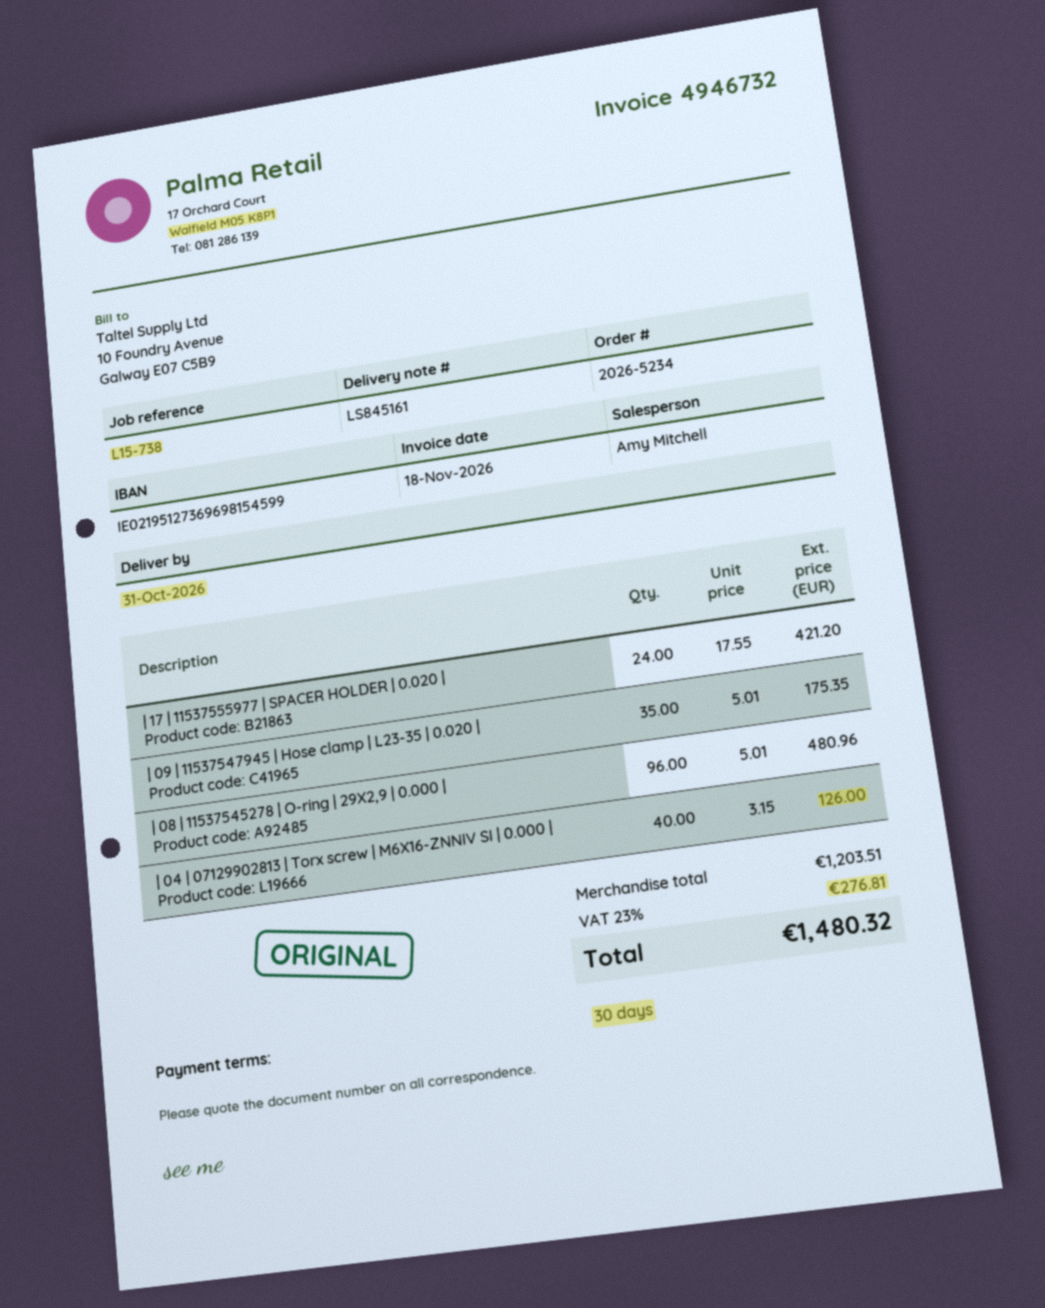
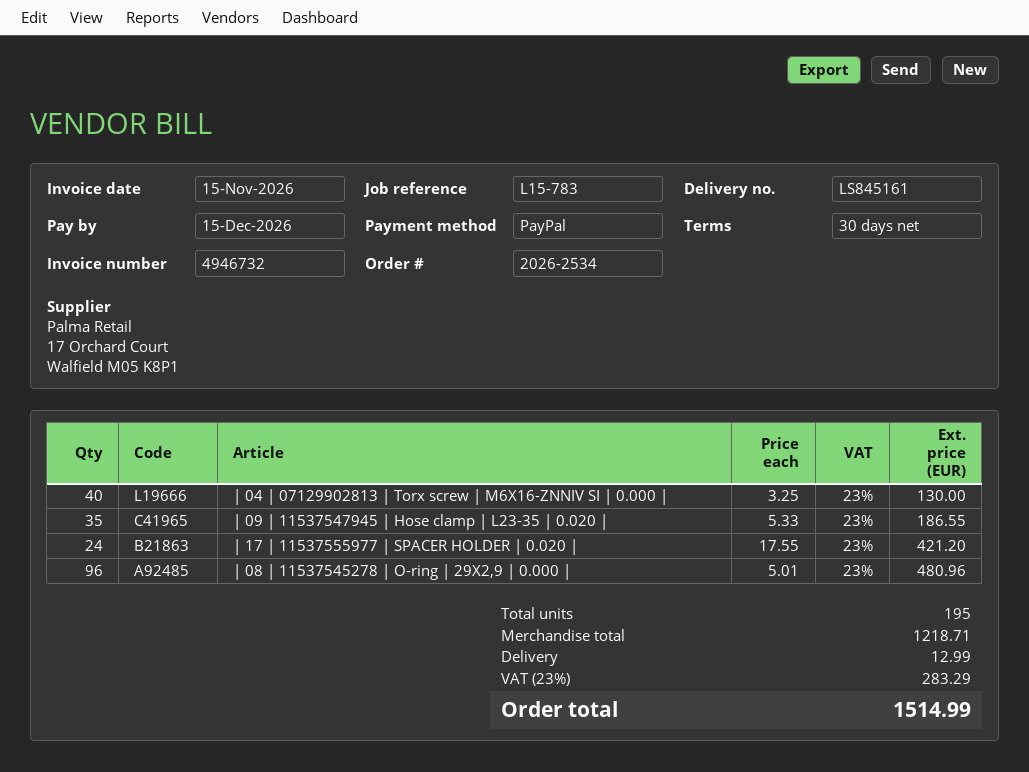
order number: 2026-5234 -> 2026-2534
invoice date: 2026-11-18 -> 2026-11-15
reference: L15-738 -> L15-783
| 09 | 11537547945 | Hose clamp | L23-35 | 0.020 |: 35 x 5.01 = 175.35 -> 35 x 5.33 = 186.55
| 04 | 07129902813 | Torx screw | M6X16-ZNNIV SI | 0.000 |: 40 x 3.15 = 126.00 -> 40 x 3.25 = 130.00
subtotal: 1203.51 -> 1218.71
shipping: none -> 12.99
tax: 23% = 276.81 -> 23% = 283.29
total: 1480.32 -> 1514.99

